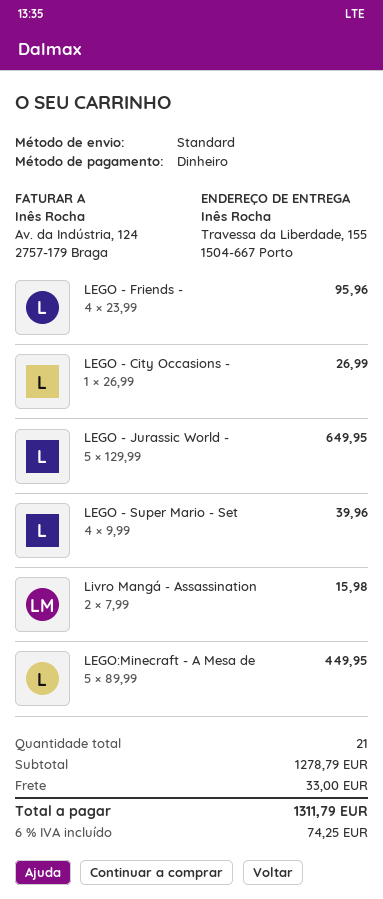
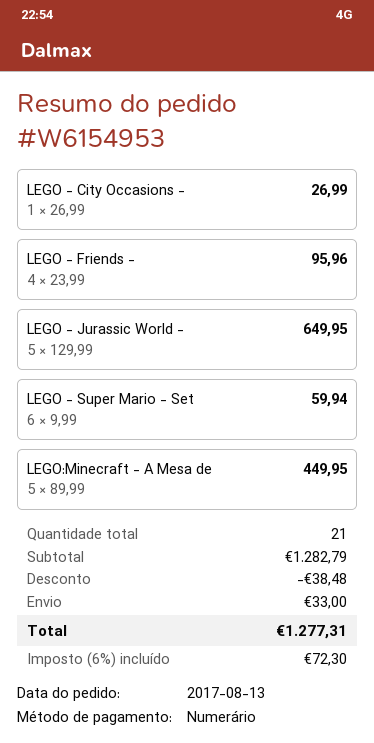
LEGO - Super Mario - Set: 4 x 9.99 = 39.96 -> 6 x 9.99 = 59.94
Livro Mangá - Assassination: 2 x 7.99 = 15.98 -> none
subtotal: 1278.79 -> 1282.79
discount: none -> 38.48
tax: 6% = 74.25 -> 6% = 72.30
total: 1311.79 -> 1277.31

